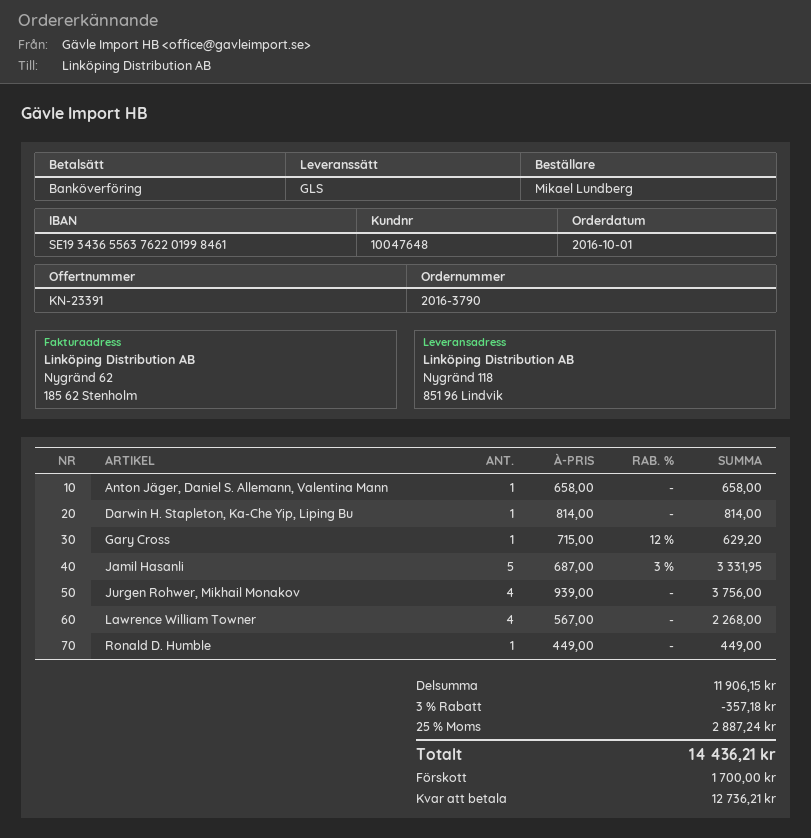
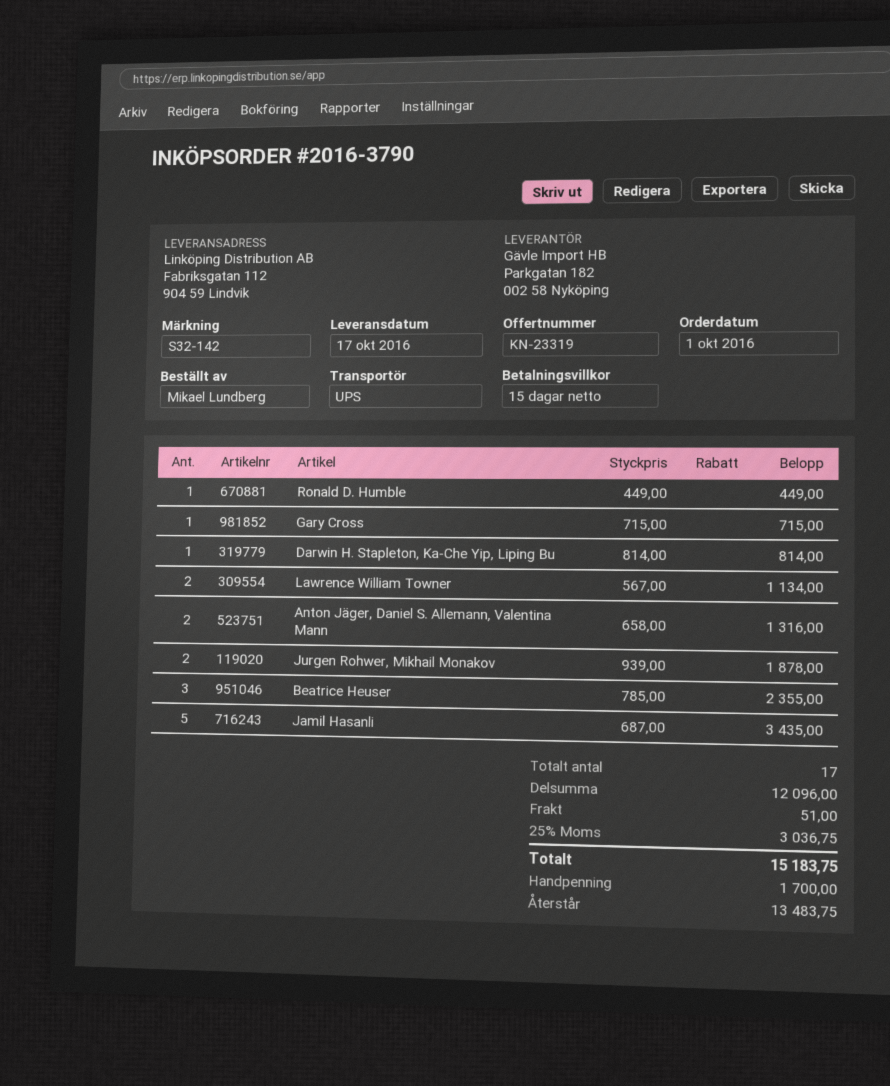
quote number: KN-23391 -> KN-23319
shipping method: GLS -> UPS
ship to: Nygränd 118, 851 96 Lindvik -> Fabriksgatan 112, 904 59 Lindvik
Anton Jäger, Daniel S. Allemann, Valentina Mann: 1 x 658.00 = 658.00 -> 2 x 658.00 = 1316.00
Gary Cross: 1 x 715.00 - 12% = 629.20 -> 1 x 715.00 = 715.00
Jamil Hasanli: 5 x 687.00 - 3% = 3331.95 -> 5 x 687.00 = 3435.00
Jurgen Rohwer, Mikhail Monakov: 4 x 939.00 = 3756.00 -> 2 x 939.00 = 1878.00
Lawrence William Towner: 4 x 567.00 = 2268.00 -> 2 x 567.00 = 1134.00
Beatrice Heuser: none -> 3 x 785.00 = 2355.00
subtotal: 11906.15 -> 12096.00
discount: 3% = 357.18 -> none
shipping: none -> 51.00
tax: 25% = 2887.24 -> 25% = 3036.75
total: 14436.21 -> 15183.75
balance: 12736.21 -> 13483.75

